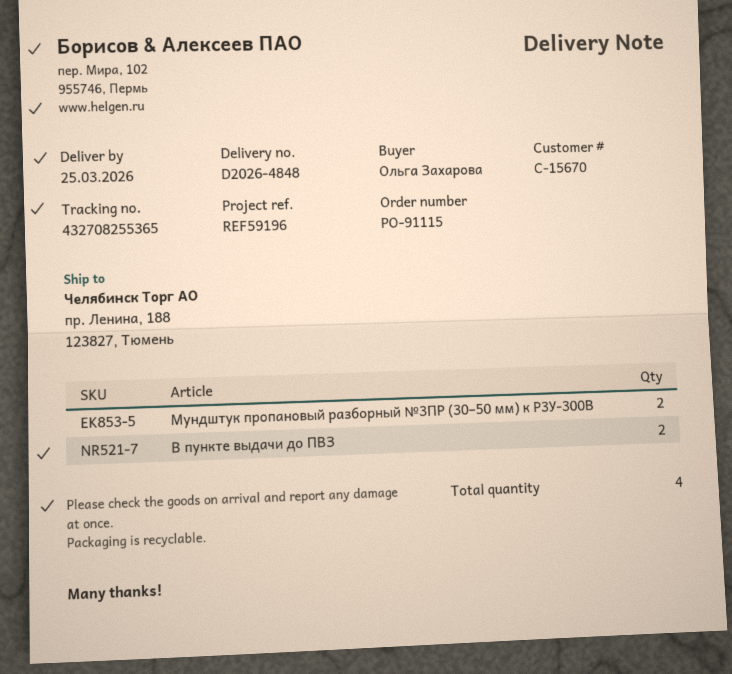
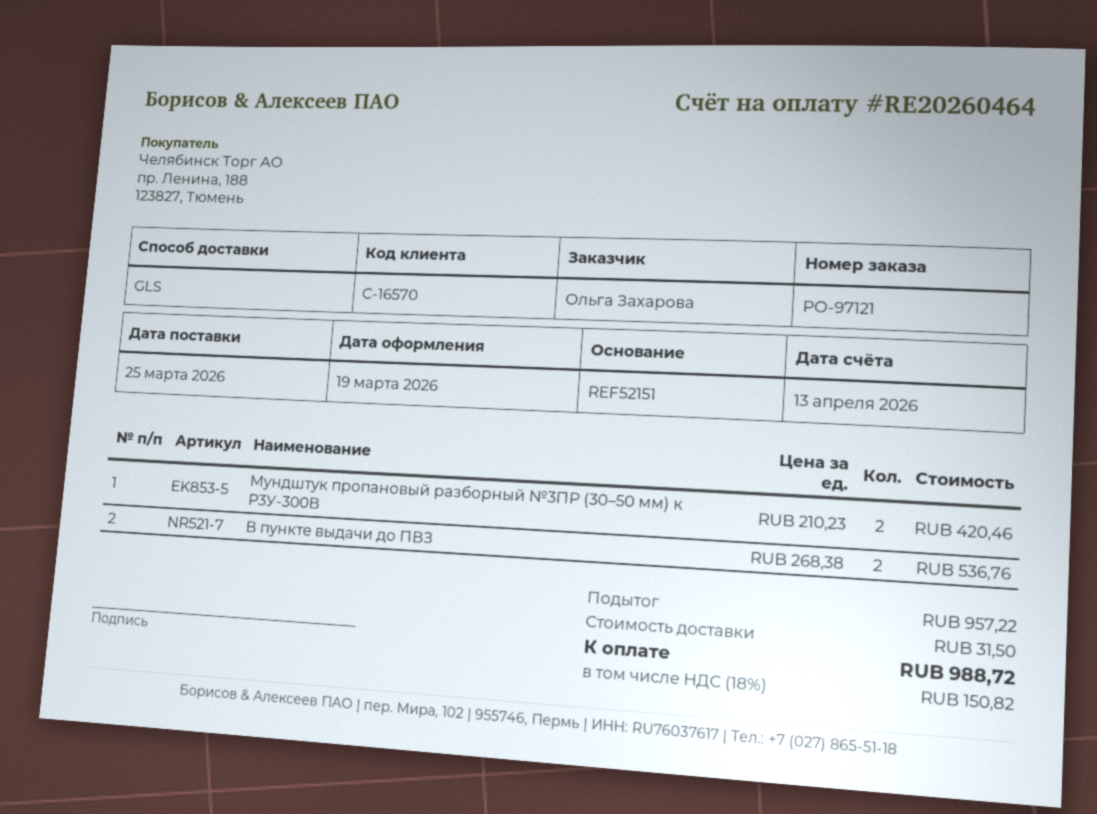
order number: PO-91115 -> PO-97121
customer number: C-15670 -> C-16570
reference: REF59196 -> REF52151

